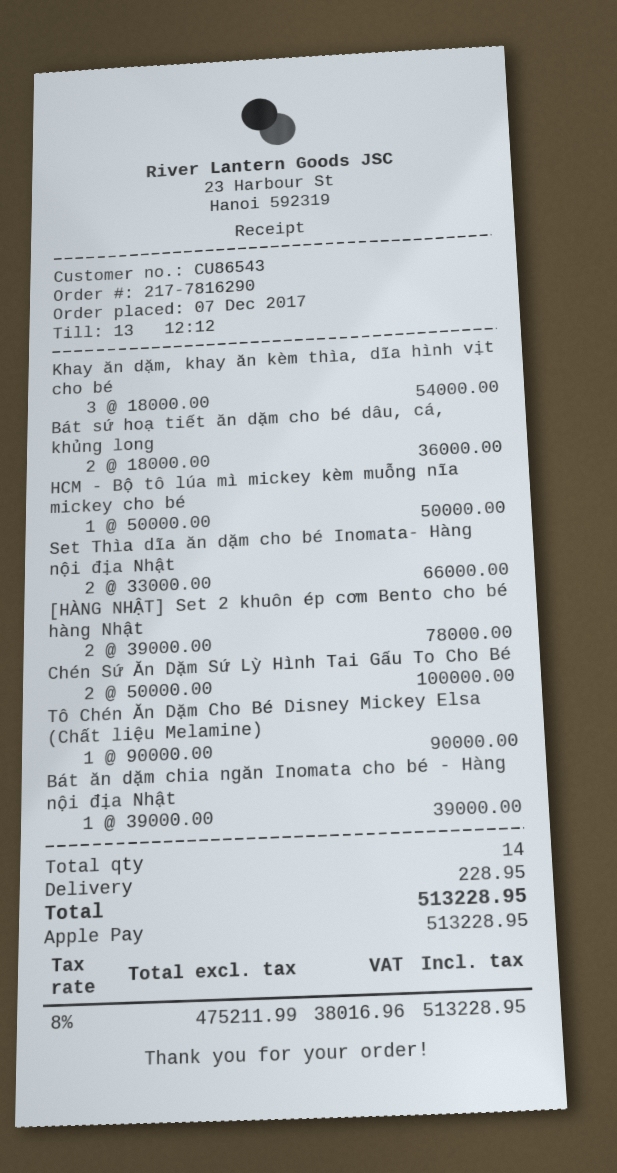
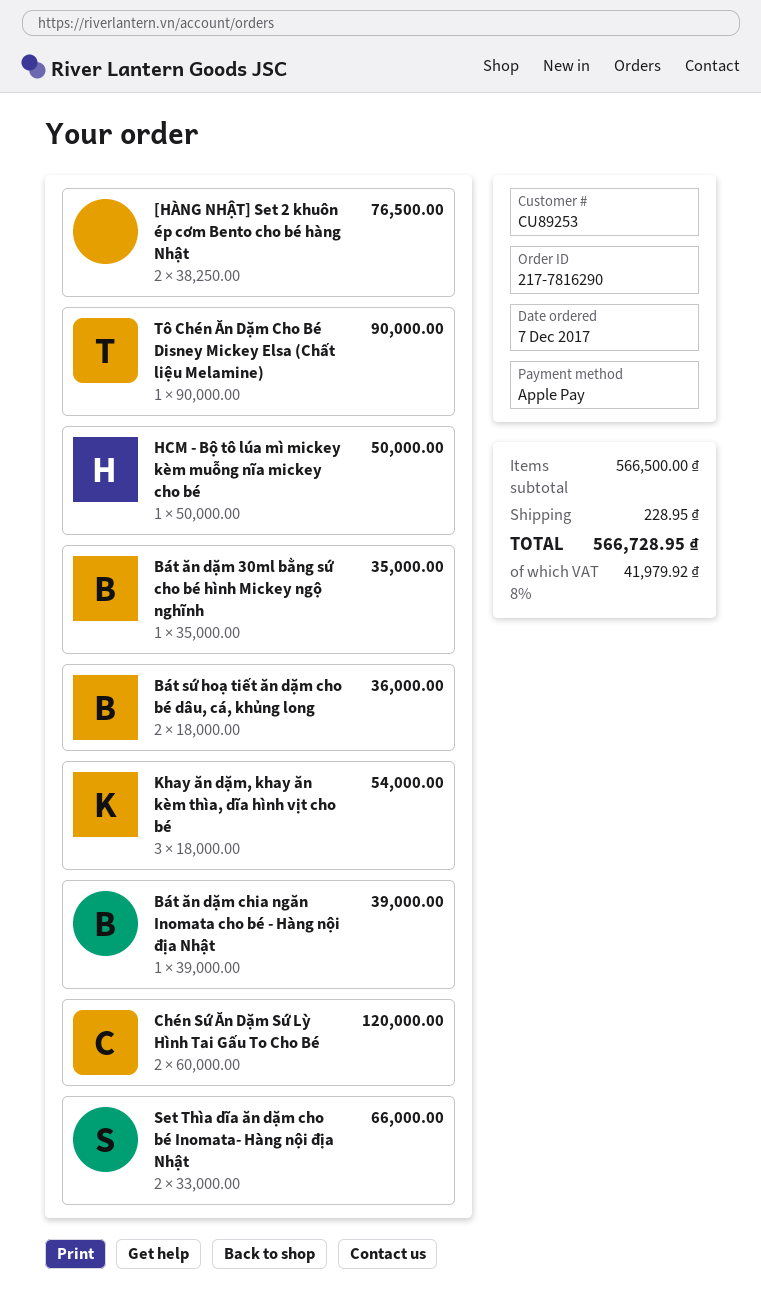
customer number: CU86543 -> CU89253
[HÀNG NHẬT] Set 2 khuôn ép cơm Bento cho bé hàng Nhật: 2 x 39000.00 = 78000.00 -> 2 x 38250.00 = 76500.00
Chén Sứ Ăn Dặm Sứ Lỳ Hình Tai Gấu To Cho Bé: 2 x 50000.00 = 100000.00 -> 2 x 60000.00 = 120000.00
Bát ăn dặm 30ml bằng sứ cho bé hình Mickey ngộ nghĩnh: none -> 1 x 35000.00 = 35000.00
tax: 8% = 38016.96 -> 8% = 41979.92
total: 513228.95 -> 566728.95

